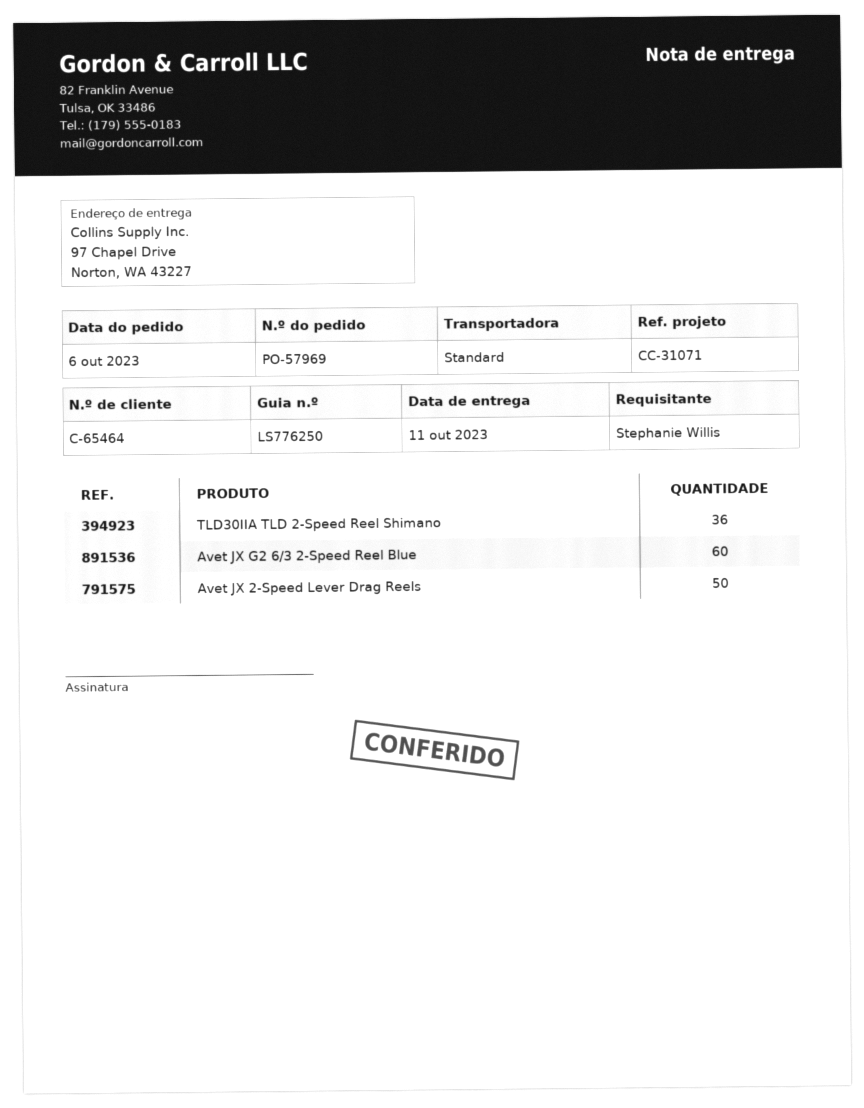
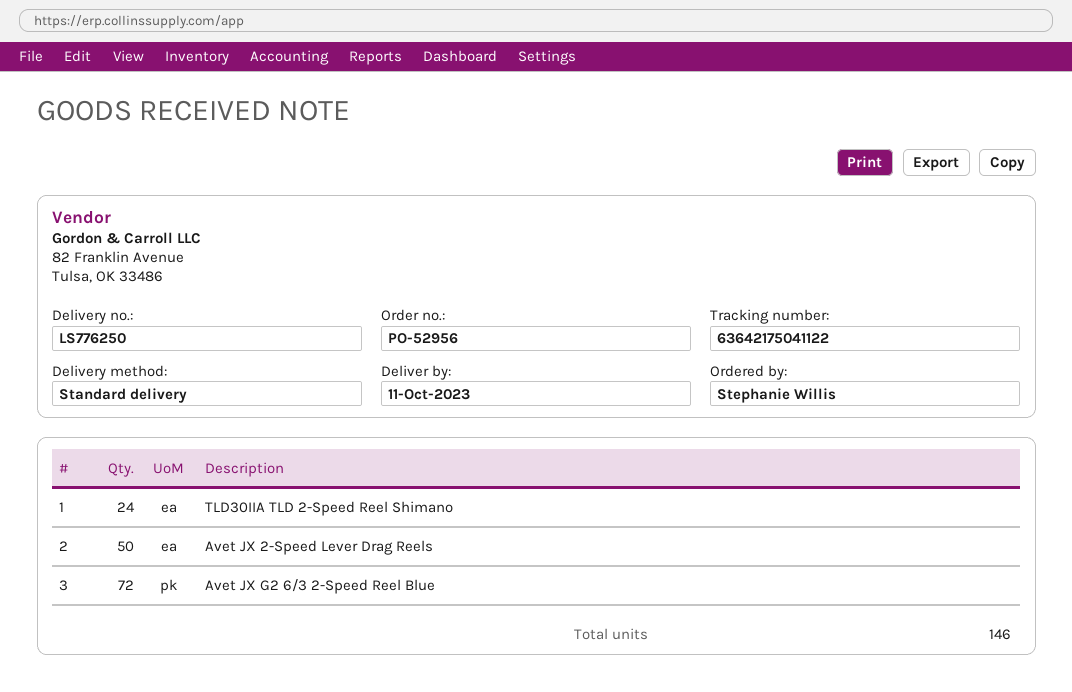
order number: PO-57969 -> PO-52956
TLD30IIA TLD 2-Speed Reel Shimano: 36 -> 24
Avet JX G2 6/3 2-Speed Reel Blue: 60 -> 72

